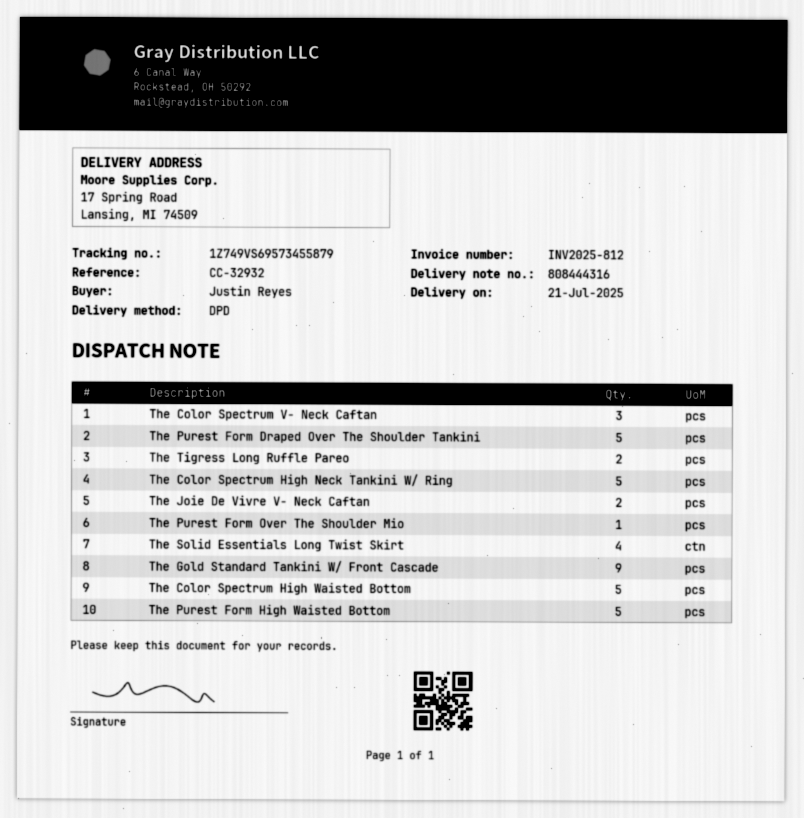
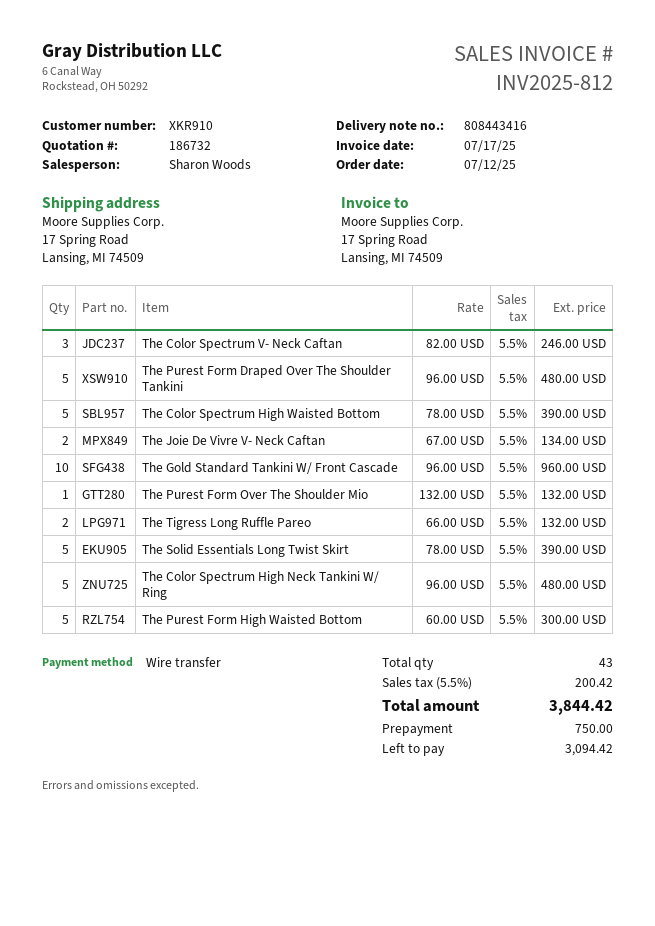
delivery note number: 808444316 -> 808443416
The Solid Essentials Long Twist Skirt: 4 -> 5
The Gold Standard Tankini W/ Front Cascade: 9 -> 10

